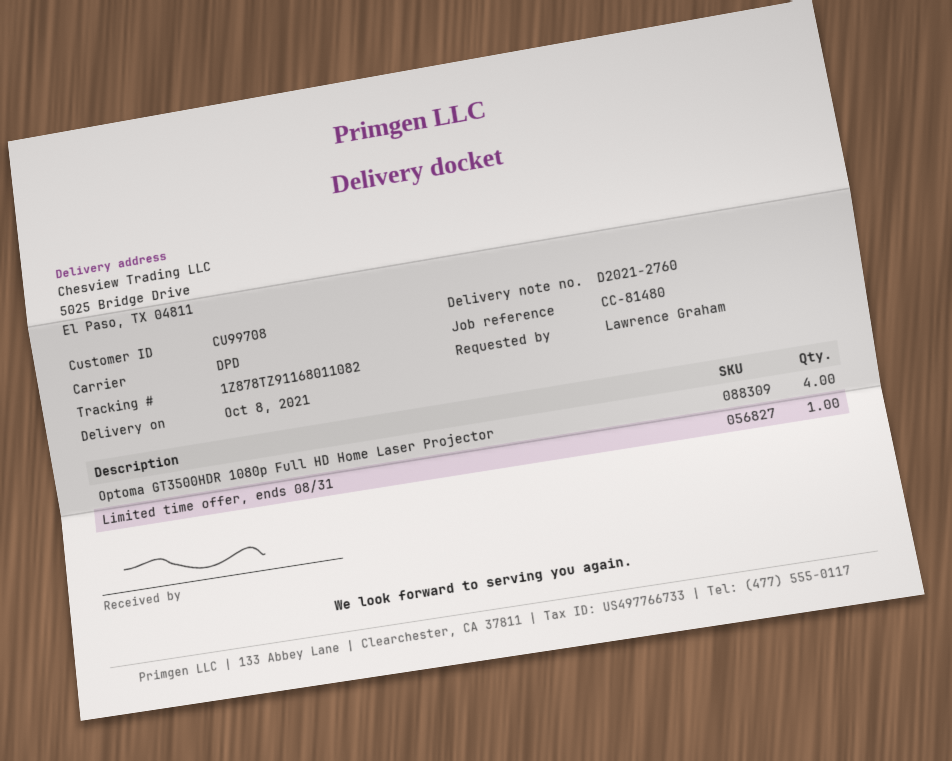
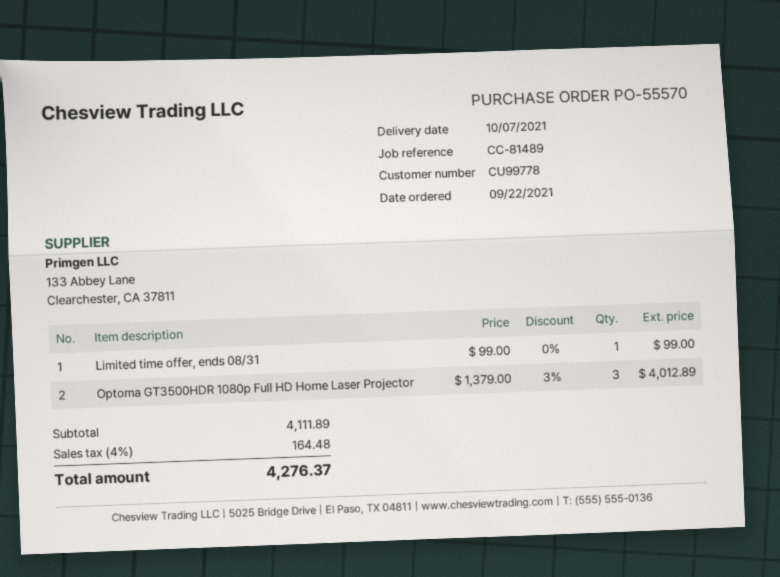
delivery date: 2021-10-08 -> 2021-10-07
customer number: CU99708 -> CU99778
reference: CC-81480 -> CC-81489
Optoma GT3500HDR 1080p Full HD Home Laser Projector: 4 -> 3

